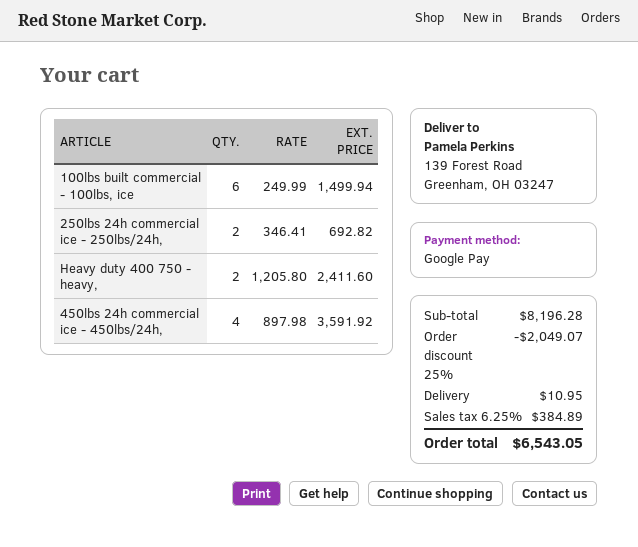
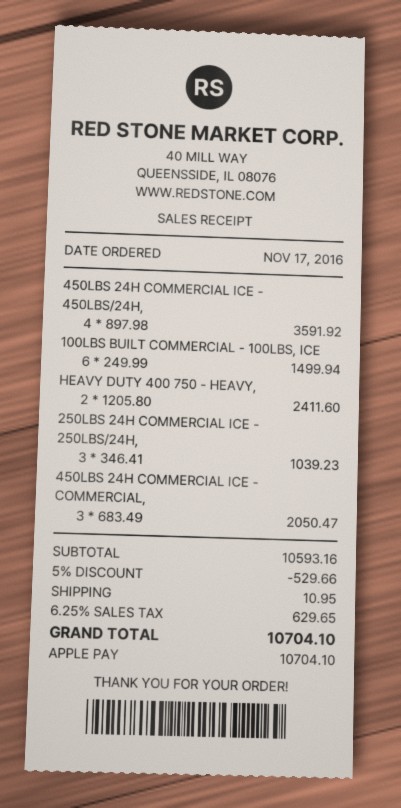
payment method: Google Pay -> Apple Pay
250lbs 24h commercial ice - 250lbs/24h,: 2 x 346.41 = 692.82 -> 3 x 346.41 = 1039.23
450LBS 24H COMMERCIAL ICE - COMMERCIAL,: none -> 3 x 683.49 = 2050.47
subtotal: 8196.28 -> 10593.16
discount: 25% = 2049.07 -> 5% = 529.66
tax: 6.25% = 384.89 -> 6.25% = 629.65
total: 6543.05 -> 10704.10

